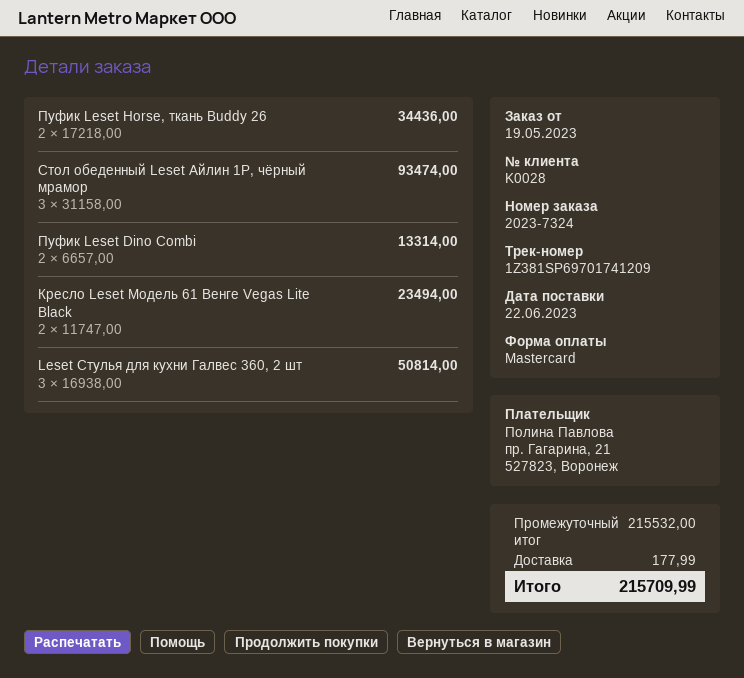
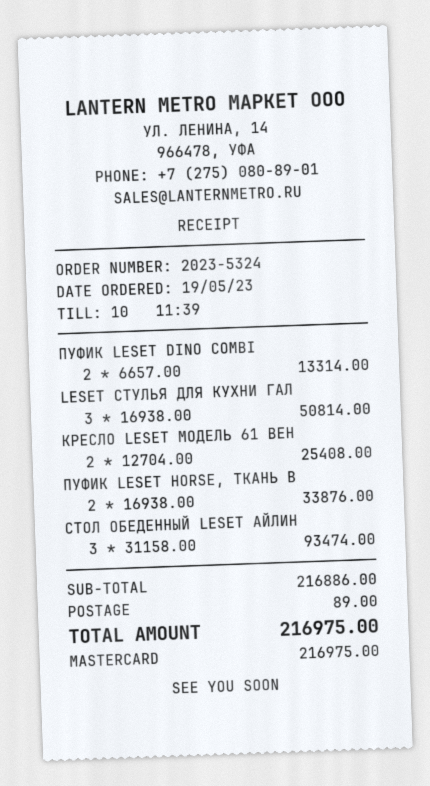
order number: 2023-7324 -> 2023-5324
Пуфик Leset Horse, ткань Buddy 26: 2 x 17218.00 = 34436.00 -> 2 x 16938.00 = 33876.00
Кресло Leset Модель 61 Венге Vegas Lite Black: 2 x 11747.00 = 23494.00 -> 2 x 12704.00 = 25408.00
subtotal: 215532.00 -> 216886.00
shipping: 177.99 -> 89.00
total: 215709.99 -> 216975.00

